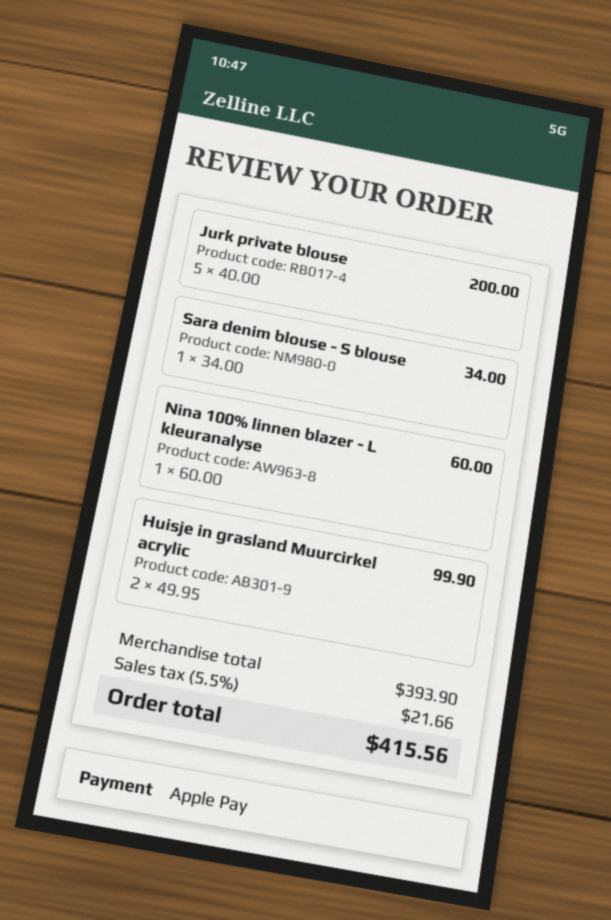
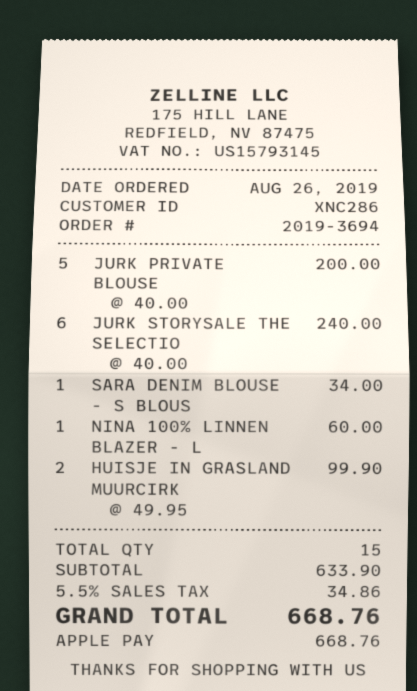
JURK STORYSALE THE SELECTIO: none -> 6 x 40.00 = 240.00
subtotal: 393.90 -> 633.90
tax: 5.5% = 21.66 -> 5.5% = 34.86
total: 415.56 -> 668.76

